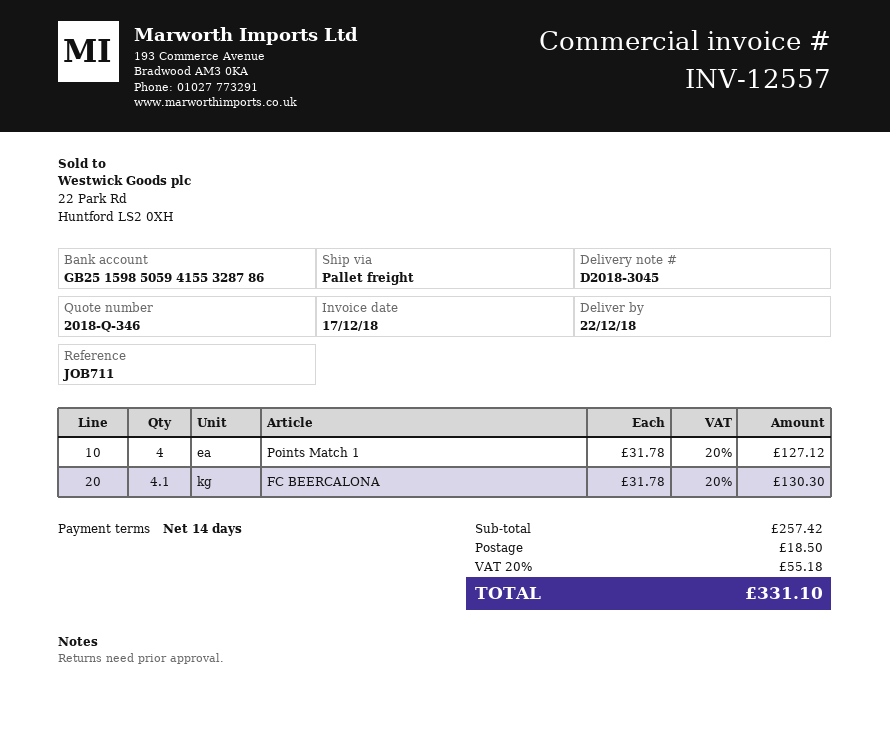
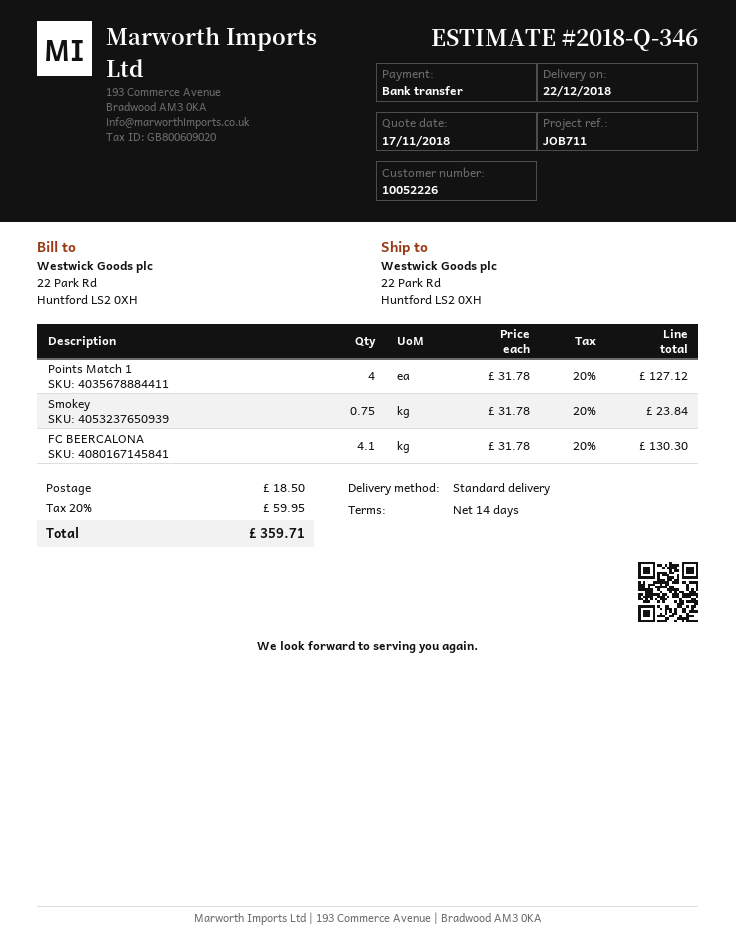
shipping method: pallet freight -> standard
Smokey: none -> 0.75 x 31.78 = 23.84
tax: 20% = 55.18 -> 20% = 59.95
total: 331.10 -> 359.71

